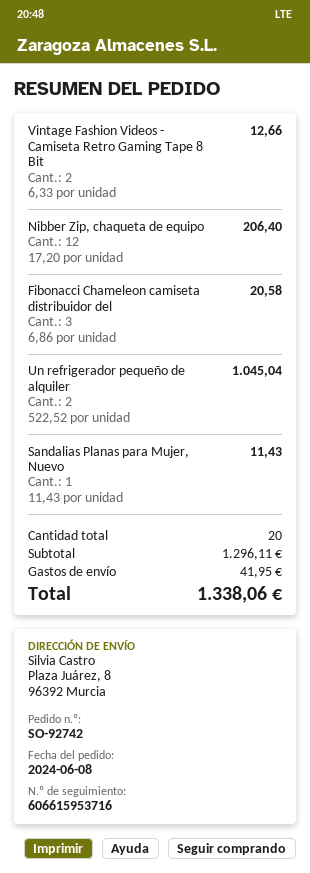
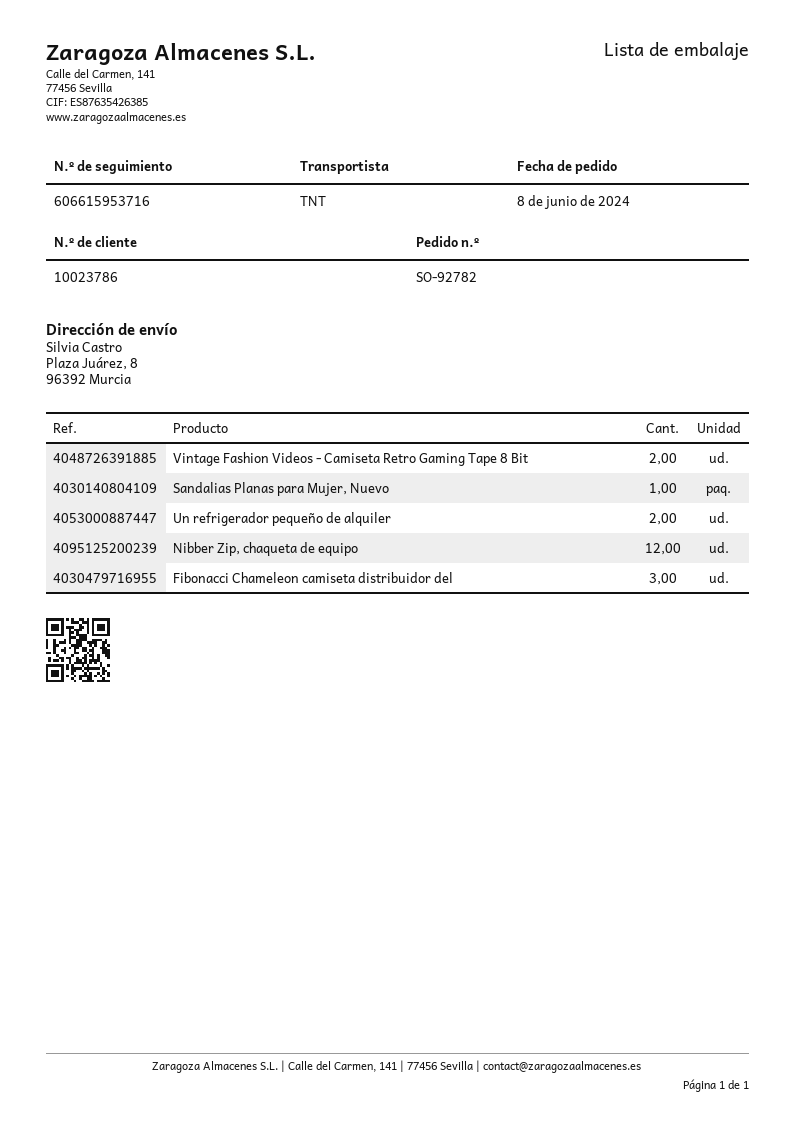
order number: SO-92742 -> SO-92782

